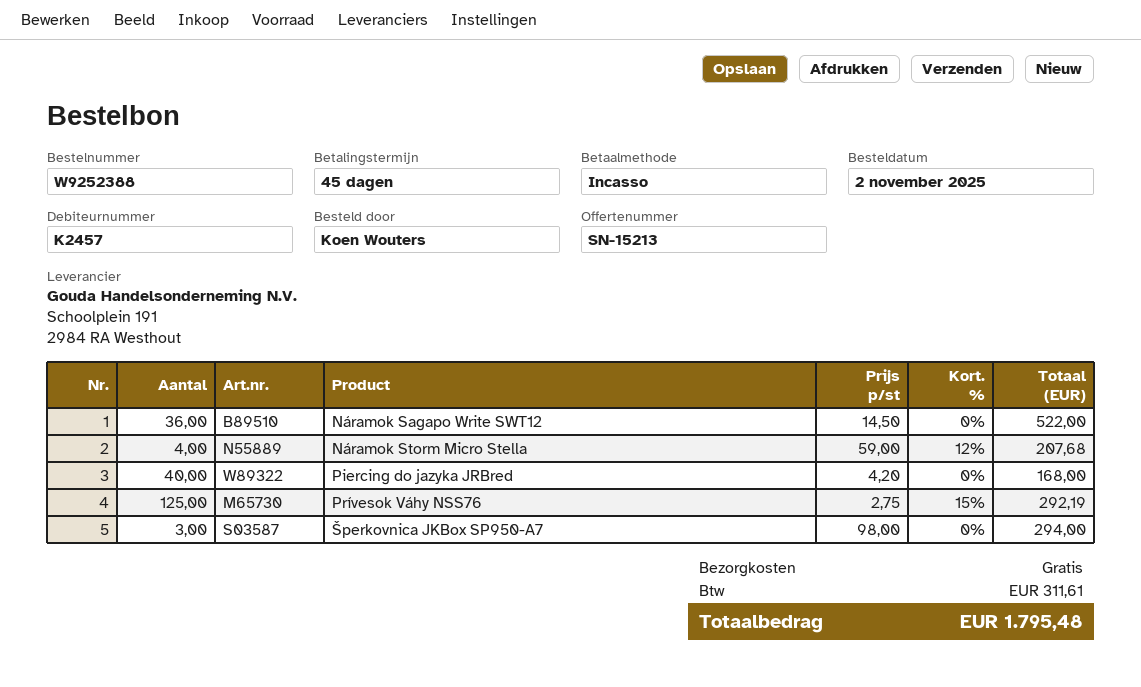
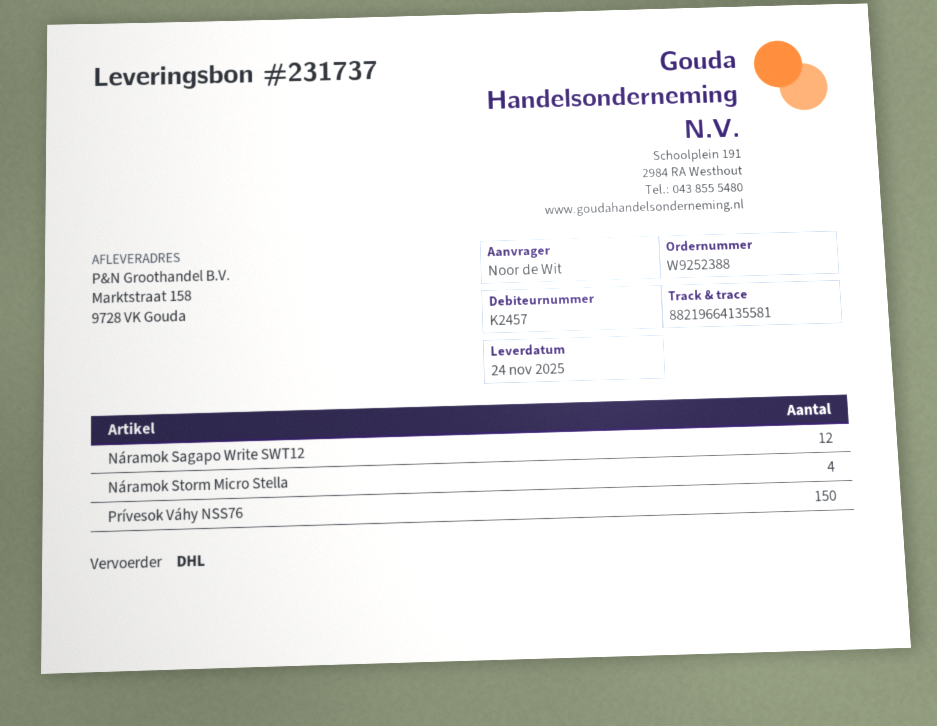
ordered by: Koen Wouters -> Noor de Wit
Náramok Sagapo Write SWT12: 36 -> 12
Piercing do jazyka JRBred: 40 -> none
Prívesok Váhy NSS76: 125 -> 150
Šperkovnica JKBox SP950-A7: 3 -> none

